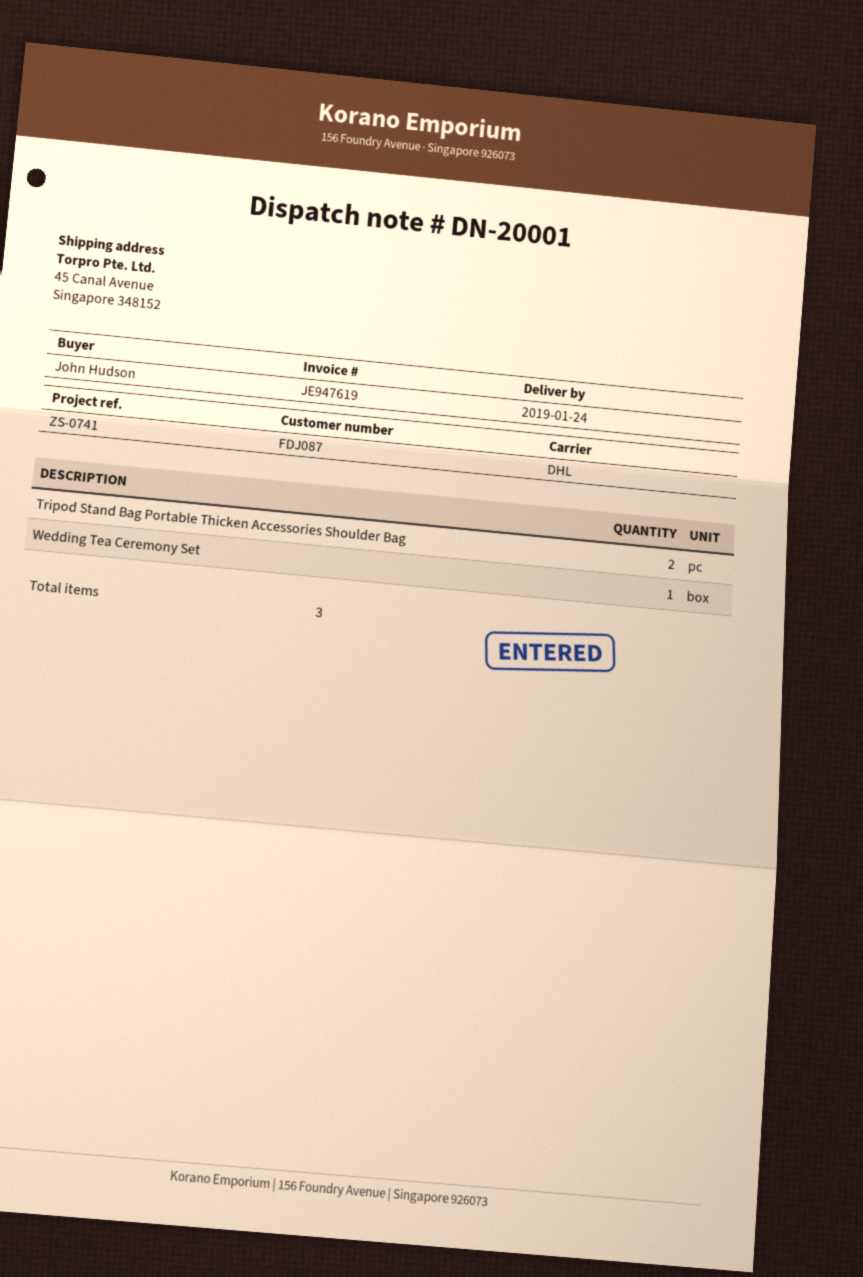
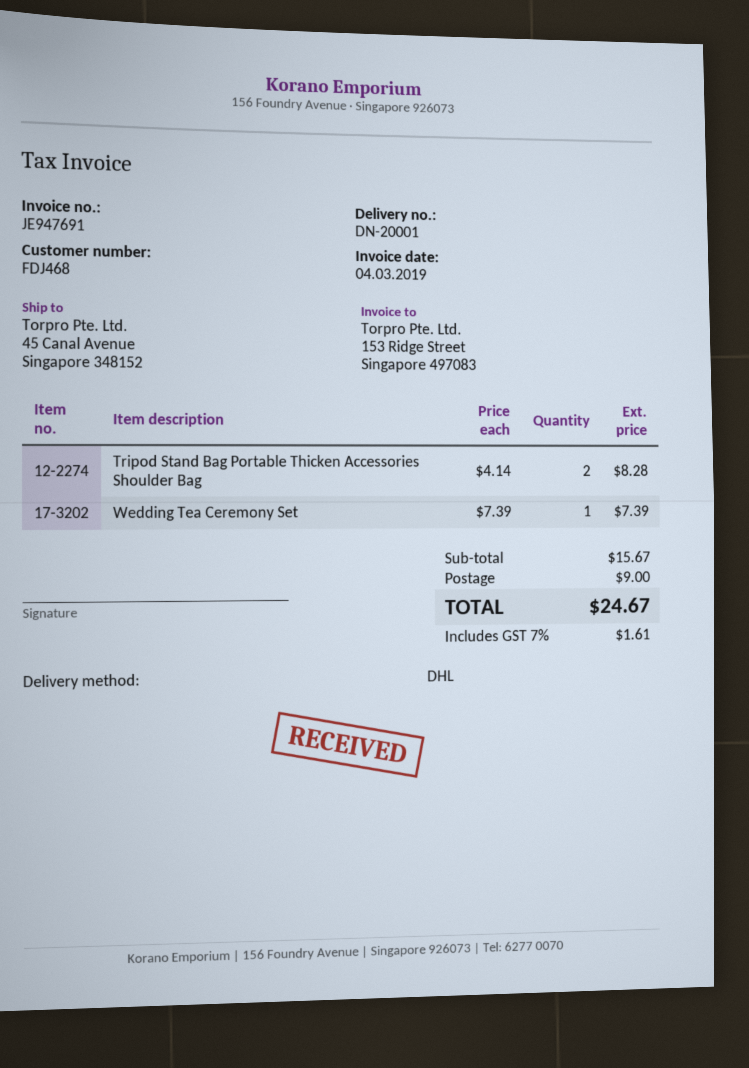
invoice number: JE947619 -> JE947691
customer number: FDJ087 -> FDJ468

